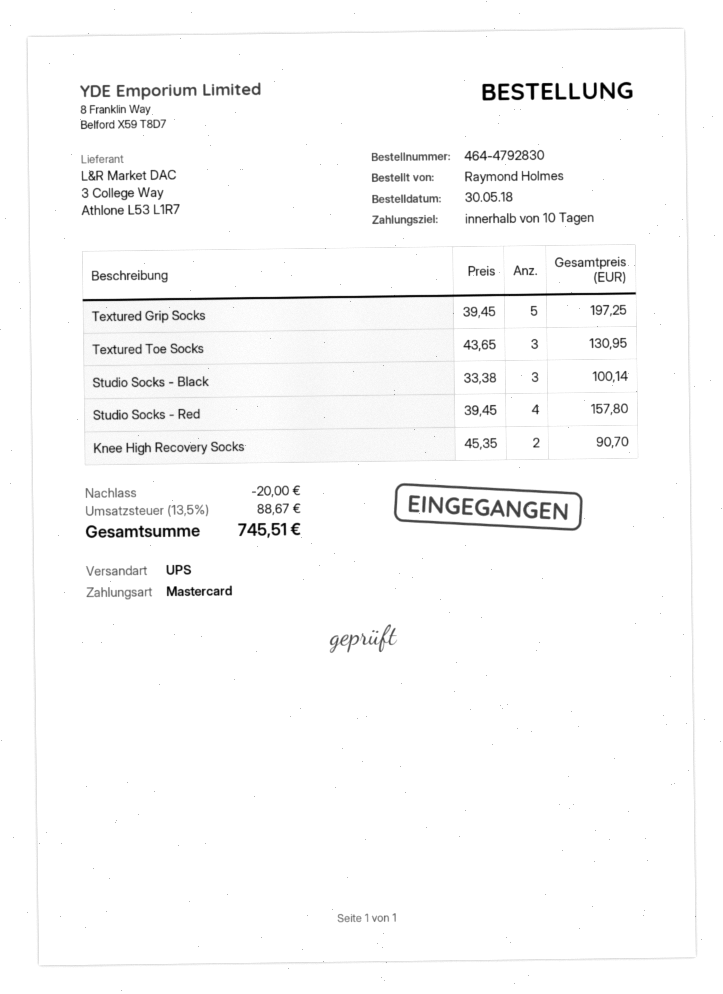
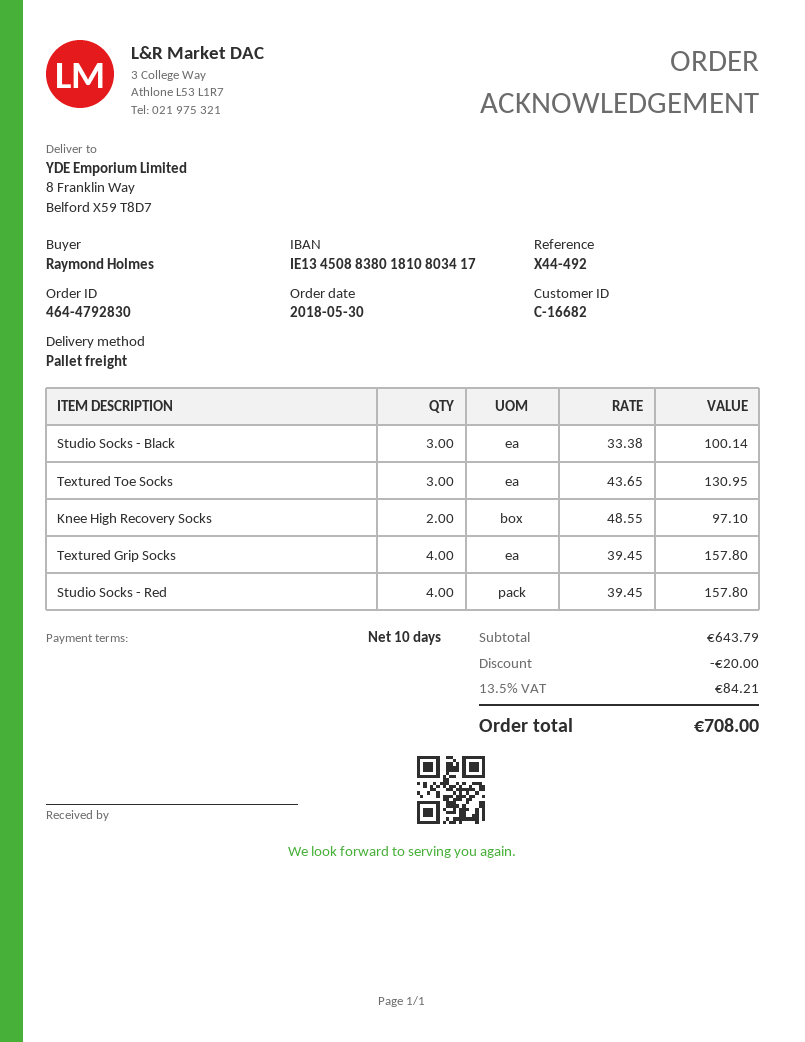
shipping method: UPS -> pallet freight
Textured Grip Socks: 5 x 39.45 = 197.25 -> 4 x 39.45 = 157.80
Knee High Recovery Socks: 2 x 45.35 = 90.70 -> 2 x 48.55 = 97.10
tax: 13.5% = 88.67 -> 13.5% = 84.21
total: 745.51 -> 708.00

